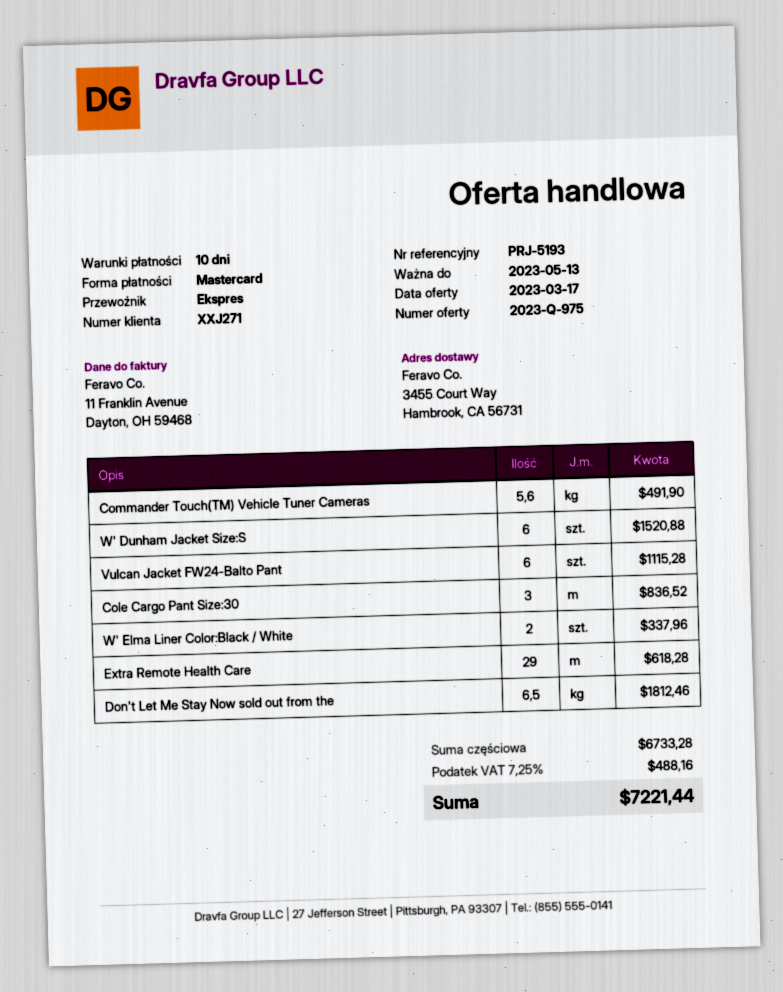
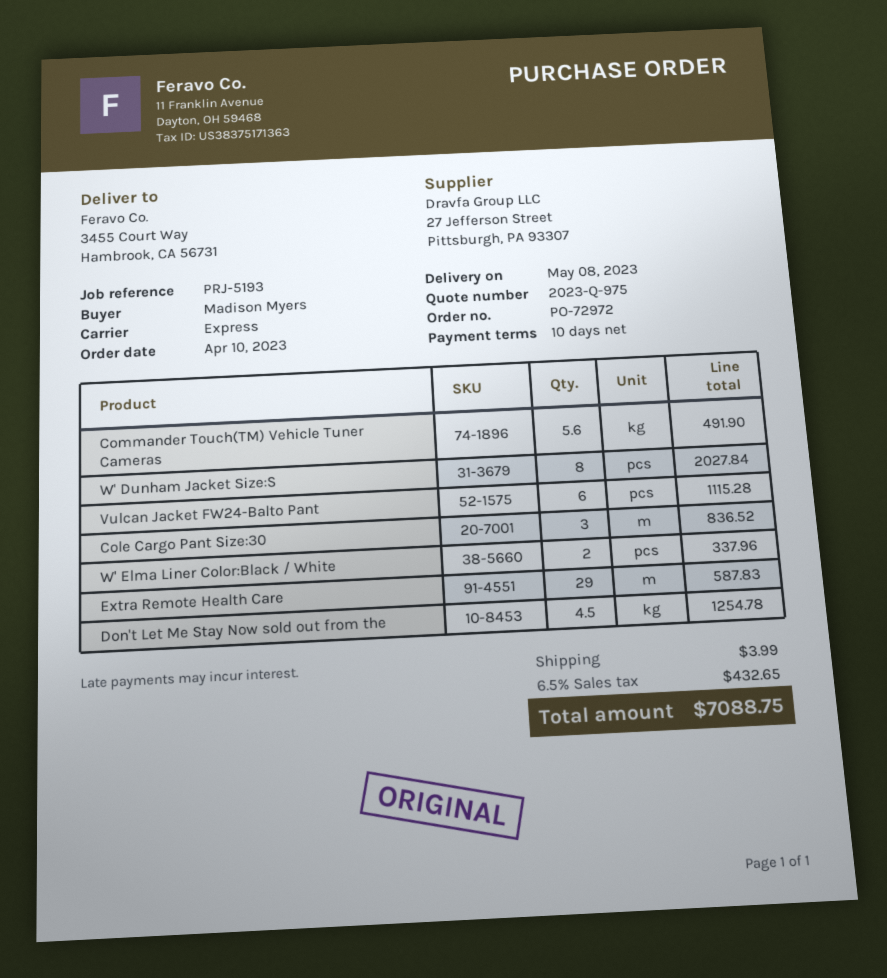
W' Dunham Jacket Size:S: 6 for 1520.88 -> 8 for 2027.84
Extra Remote Health Care: 29 for 618.28 -> 29 for 587.83
Don't Let Me Stay Now sold out from the: 6.5 for 1812.46 -> 4.5 for 1254.78
shipping: none -> 3.99
tax: 7.25% = 488.16 -> 6.5% = 432.65
total: 7221.44 -> 7088.75

